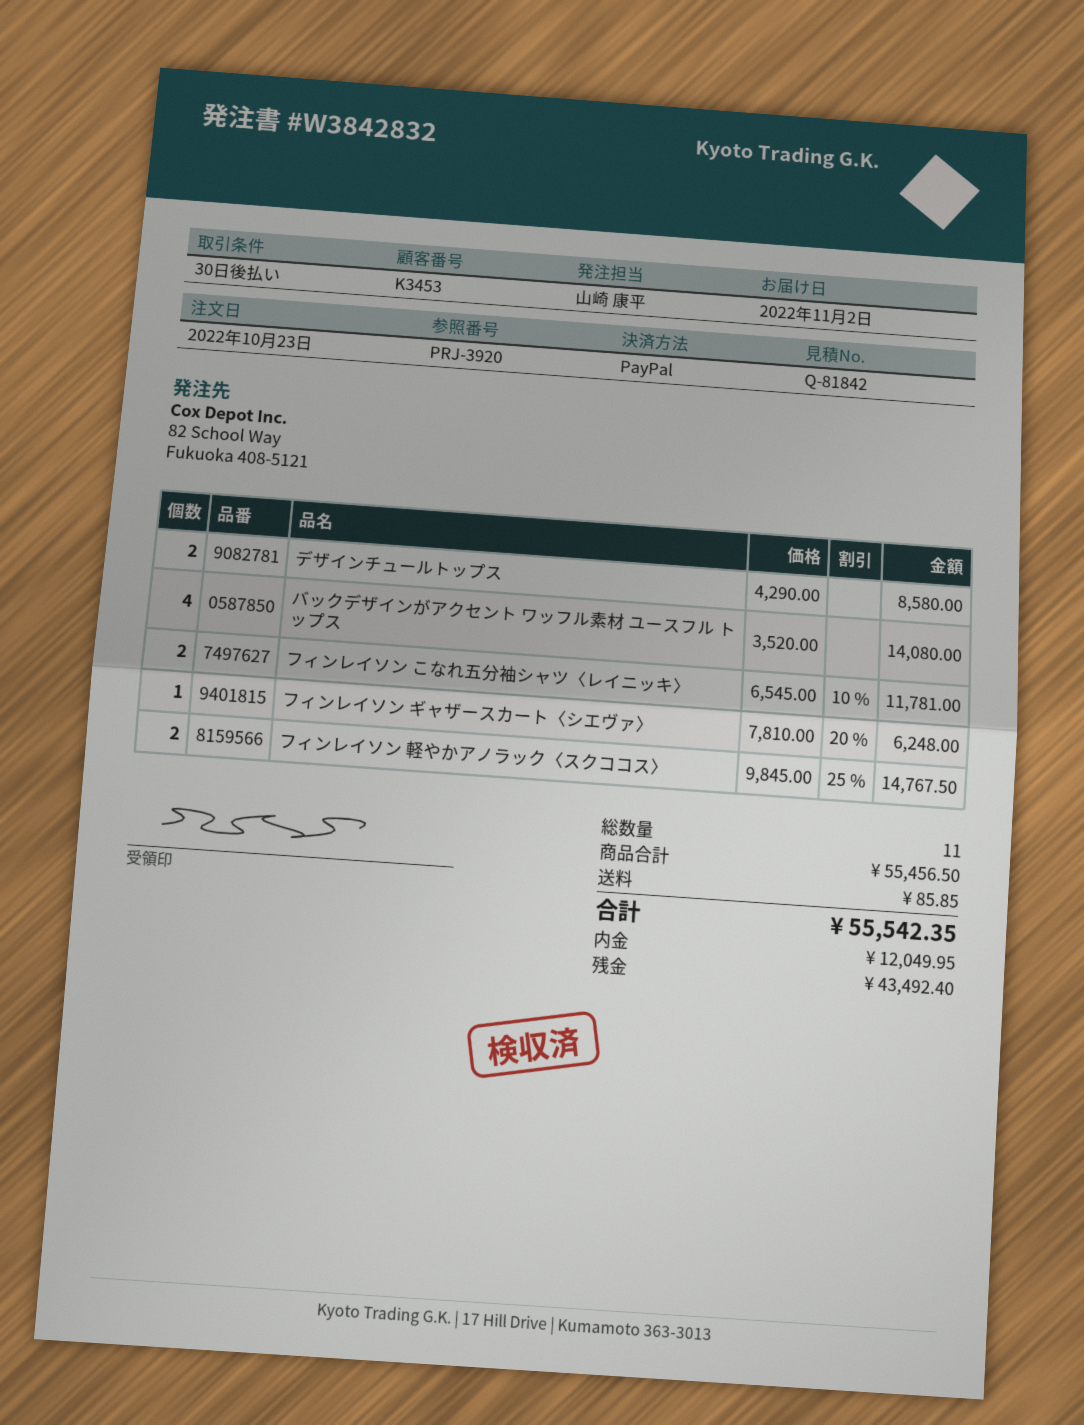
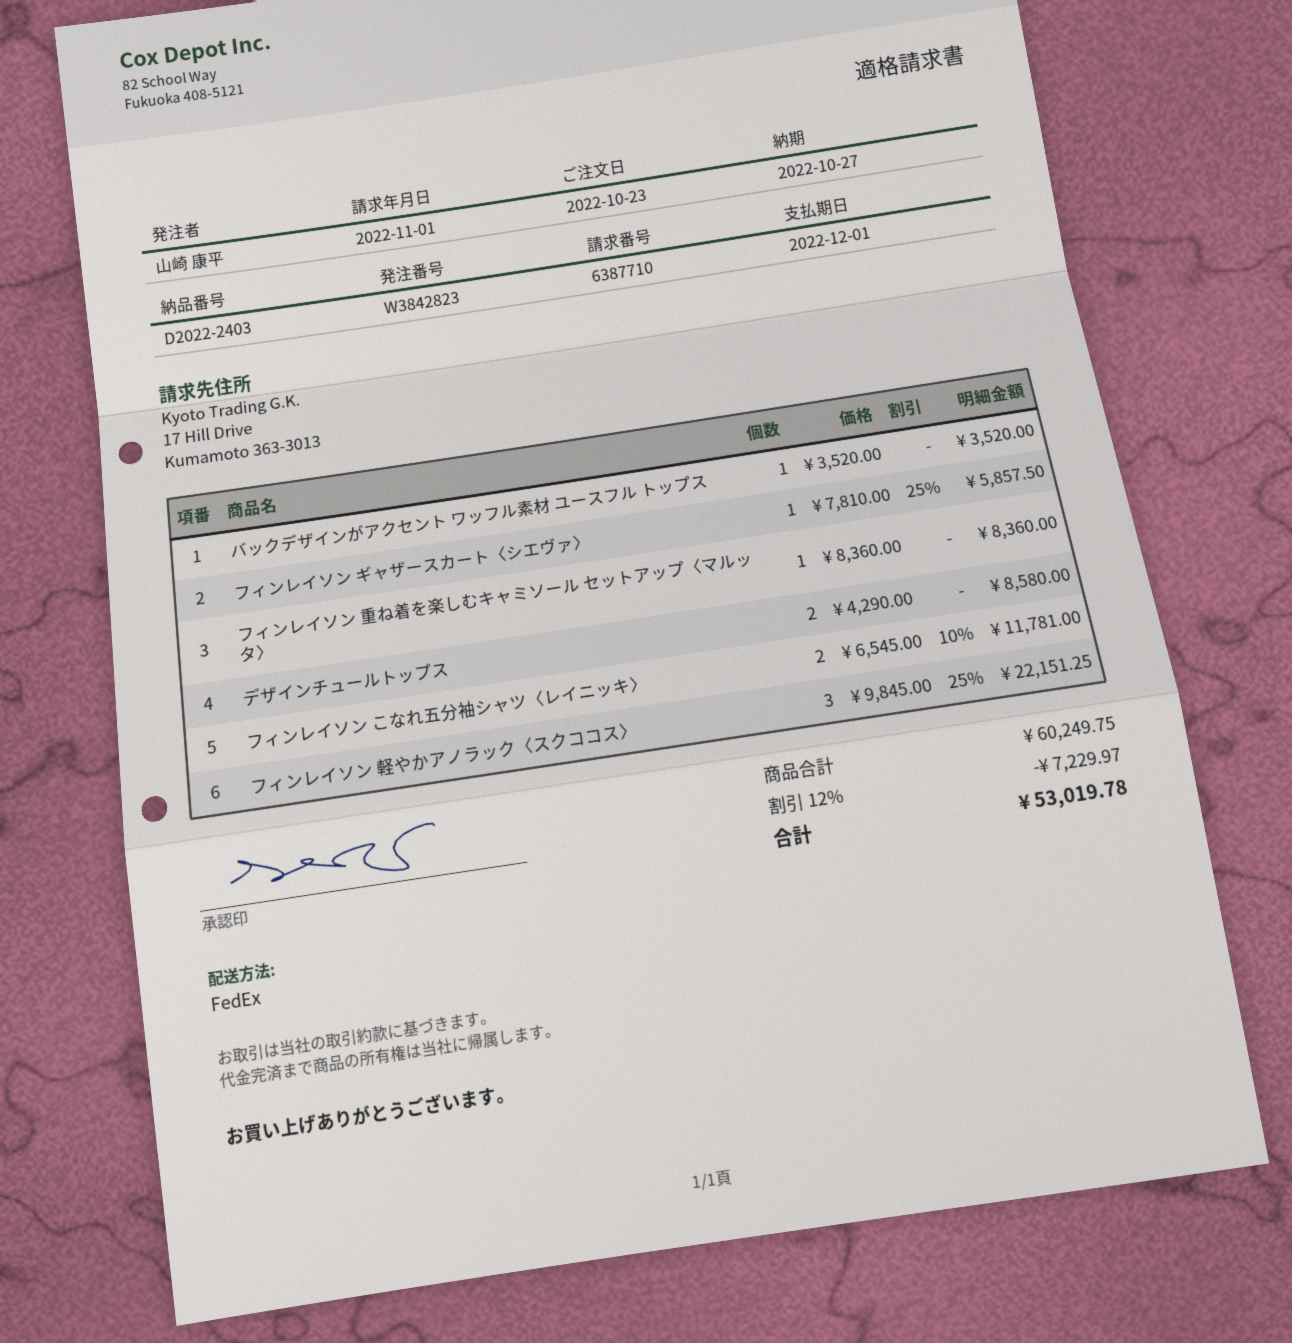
order number: W3842832 -> W3842823
delivery date: 2022-11-02 -> 2022-10-27
バックデザインがアクセント ワッフル素材 ユースフル トップス: 4 x 3520.00 = 14080.00 -> 1 x 3520.00 = 3520.00
フィンレイソン ギャザースカート〈シエヴァ〉: 1 x 7810.00 - 20% = 6248.00 -> 1 x 7810.00 - 25% = 5857.50
フィンレイソン 軽やかアノラック〈スクココス〉: 2 x 9845.00 - 25% = 14767.50 -> 3 x 9845.00 - 25% = 22151.25
フィンレイソン 重ね着を楽しむキャミソール セットアップ〈マルッタ〉: none -> 1 x 8360.00 = 8360.00
subtotal: 55456.50 -> 60249.75
discount: none -> 12% = 7229.97
shipping: 85.85 -> none
total: 55542.35 -> 53019.78

